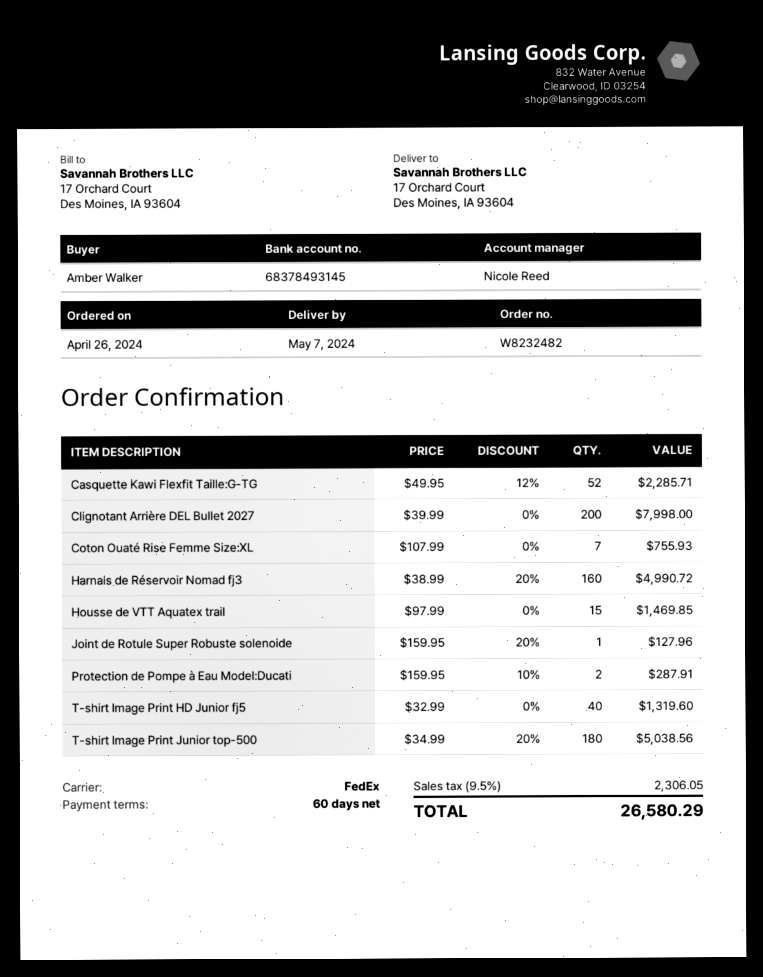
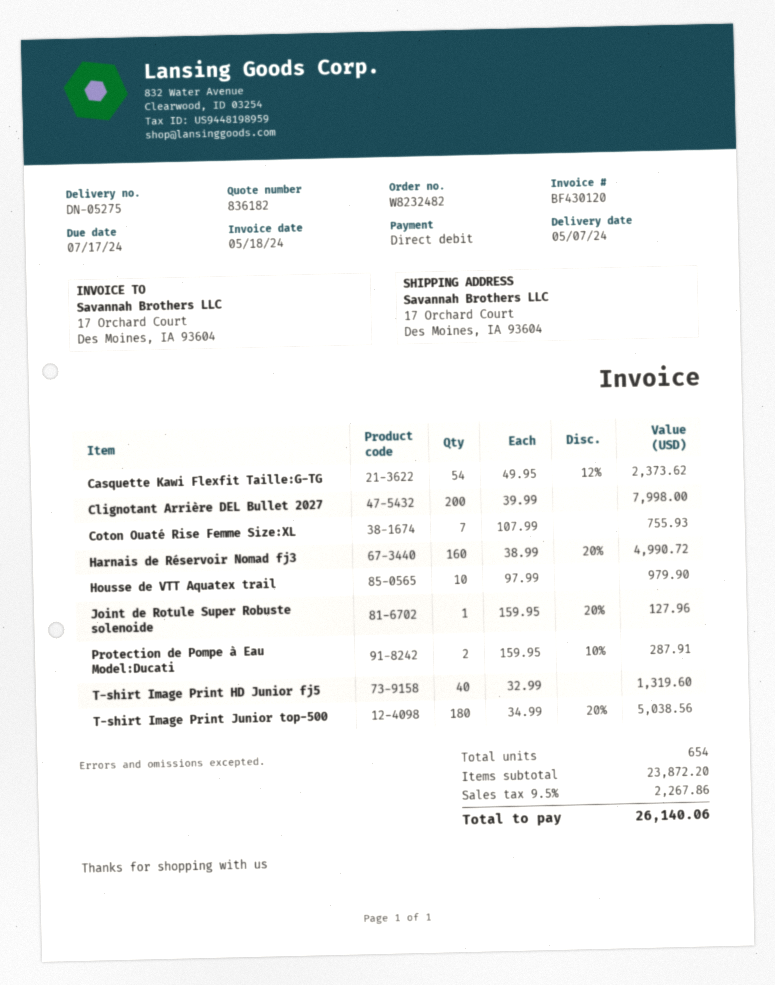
Casquette Kawi Flexfit Taille:G-TG: 52 x 49.95 - 12% = 2285.71 -> 54 x 49.95 - 12% = 2373.62
Housse de VTT Aquatex trail: 15 x 97.99 = 1469.85 -> 10 x 97.99 = 979.90
tax: 9.5% = 2306.05 -> 9.5% = 2267.86
total: 26580.29 -> 26140.06

